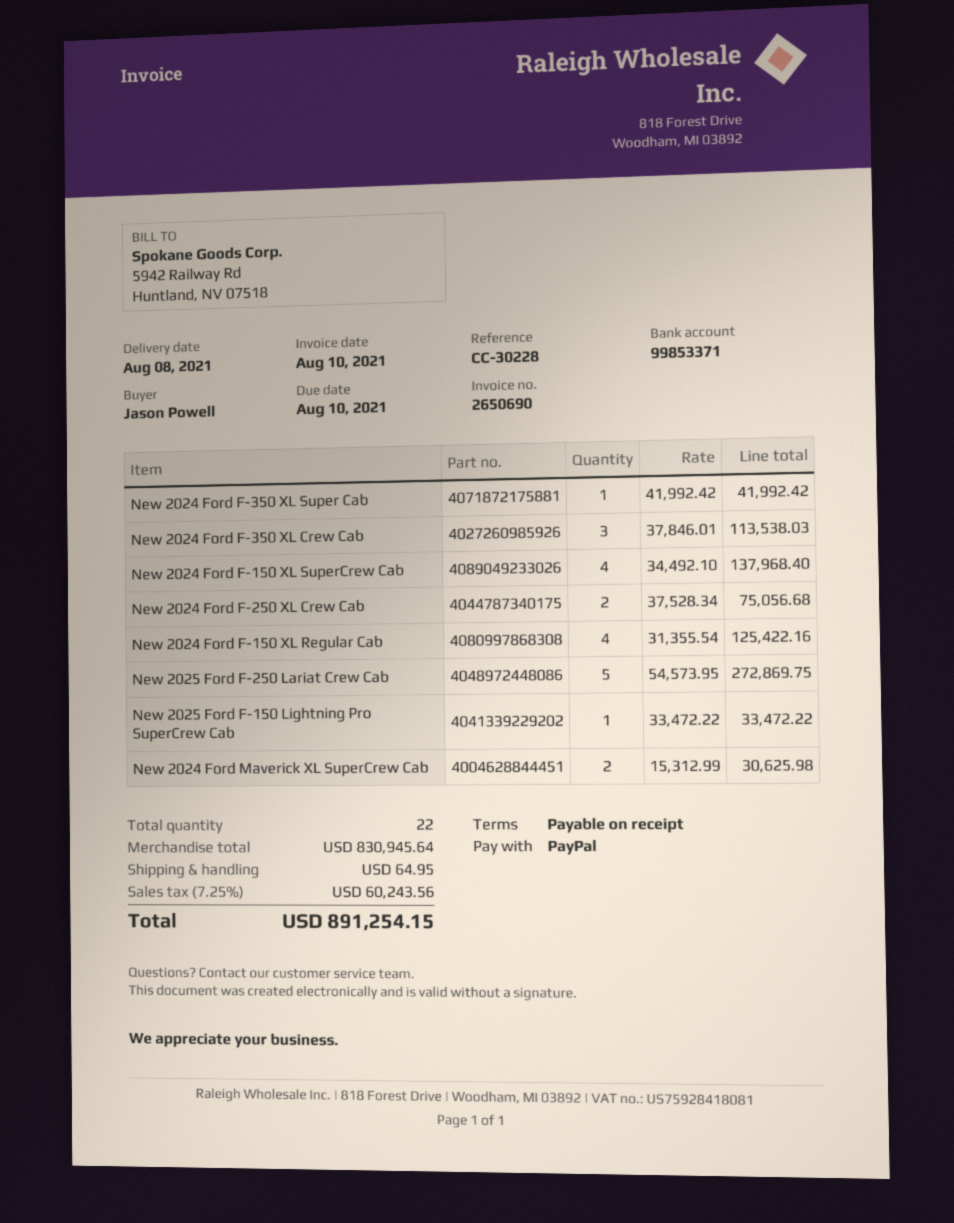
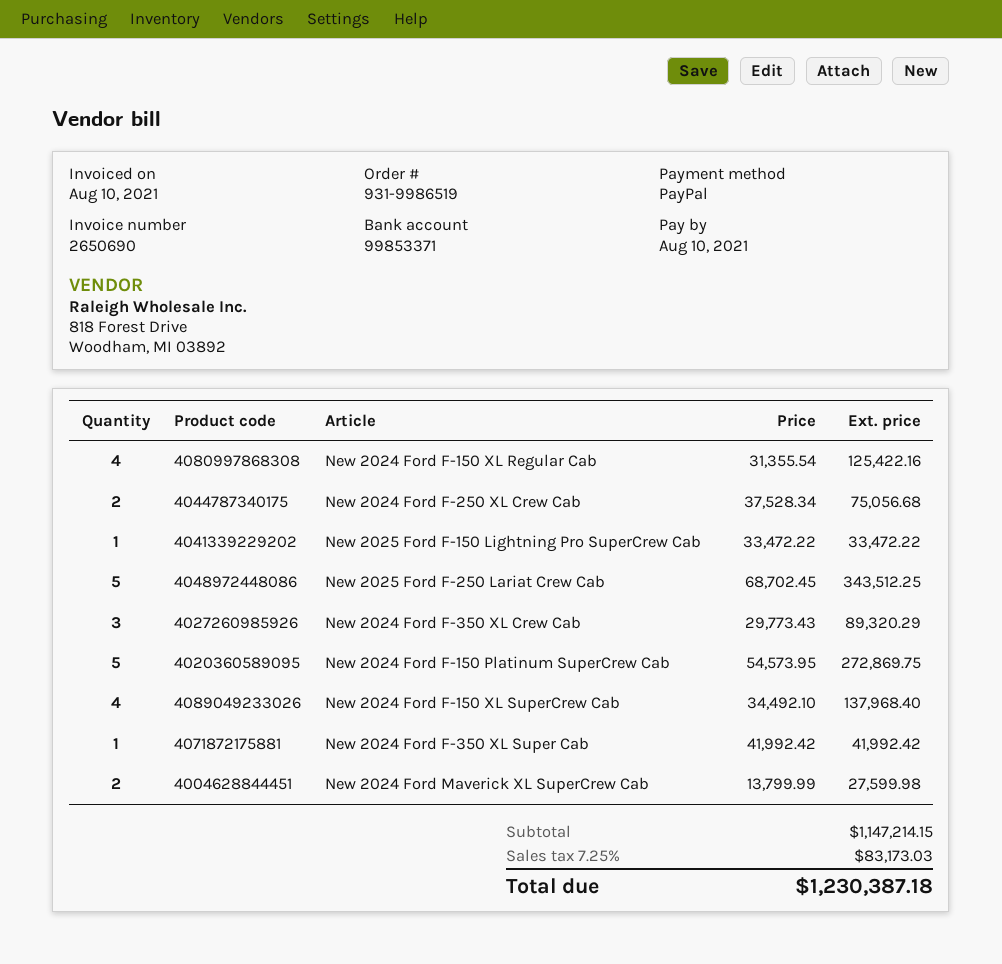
New 2024 Ford F-350 XL Crew Cab: 3 x 37846.01 = 113538.03 -> 3 x 29773.43 = 89320.29
New 2025 Ford F-250 Lariat Crew Cab: 5 x 54573.95 = 272869.75 -> 5 x 68702.45 = 343512.25
New 2024 Ford Maverick XL SuperCrew Cab: 2 x 15312.99 = 30625.98 -> 2 x 13799.99 = 27599.98
New 2024 Ford F-150 Platinum SuperCrew Cab: none -> 5 x 54573.95 = 272869.75
subtotal: 830945.64 -> 1147214.15
shipping: 64.95 -> none
tax: 7.25% = 60243.56 -> 7.25% = 83173.03
total: 891254.15 -> 1230387.18

